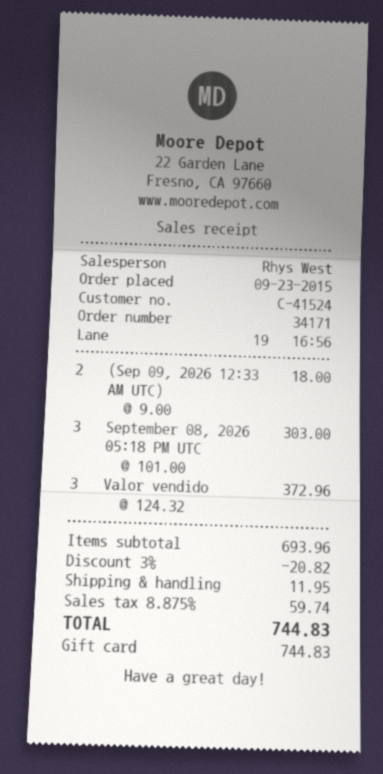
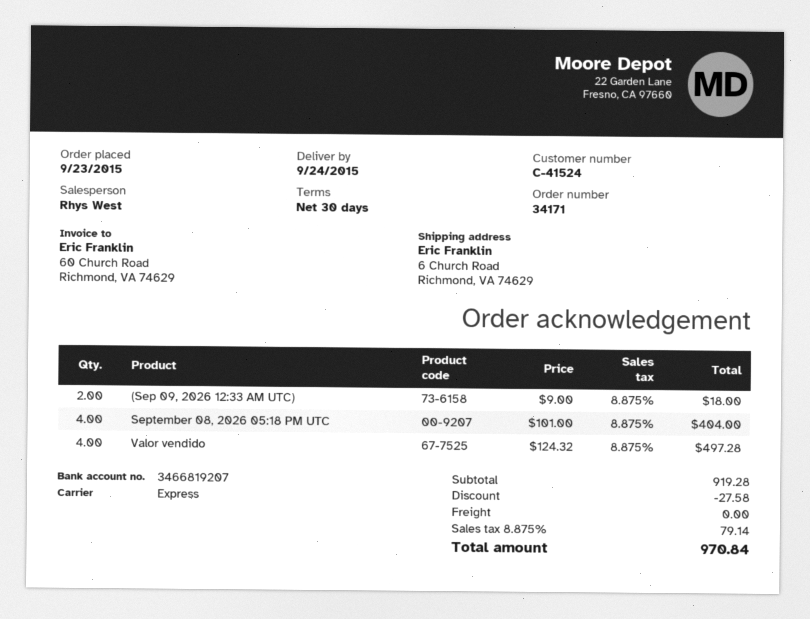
September 08, 2026 05:18 PM UTC: 3 x 101.00 = 303.00 -> 4 x 101.00 = 404.00
Valor vendido: 3 x 124.32 = 372.96 -> 4 x 124.32 = 497.28
subtotal: 693.96 -> 919.28
discount: 20.82 -> 27.58
shipping: 11.95 -> 0.00
tax: 8.875% = 59.74 -> 8.875% = 79.14
total: 744.83 -> 970.84

